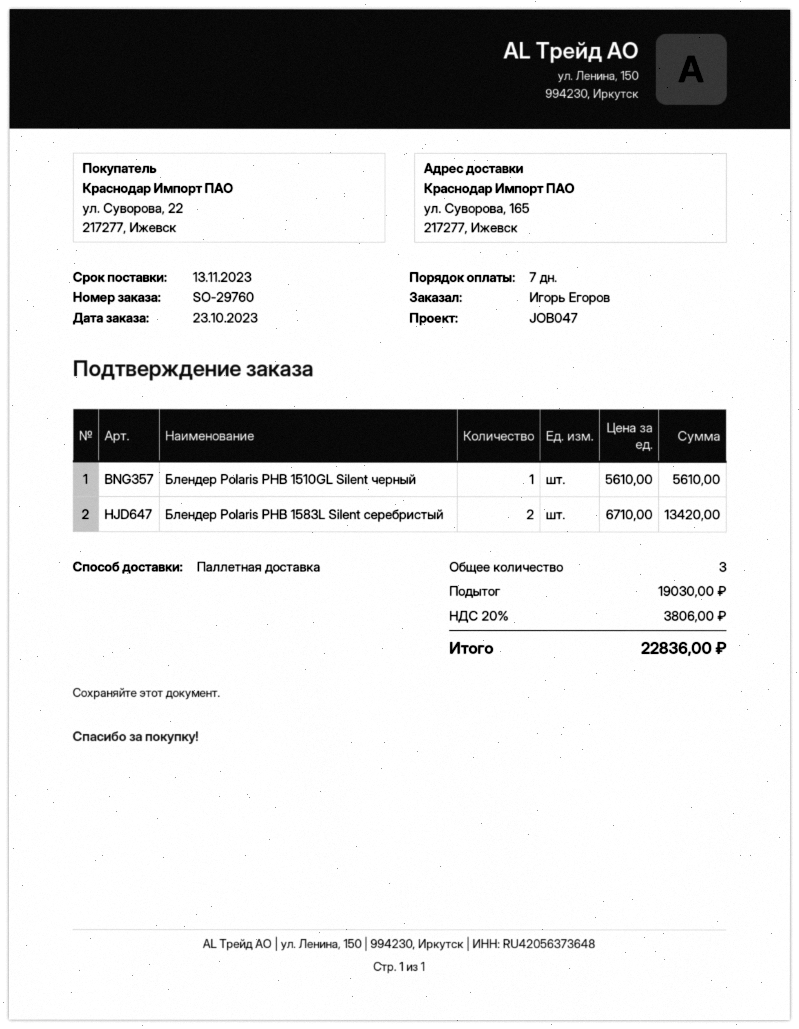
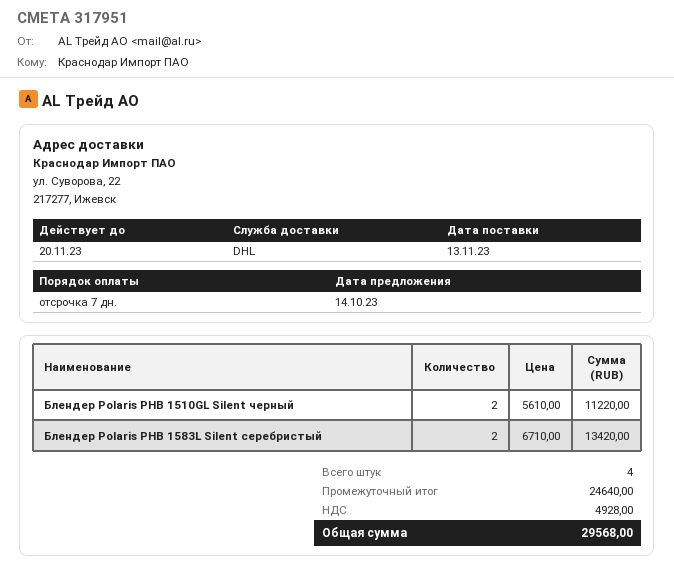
shipping method: pallet freight -> DHL
ship to: ул. Суворова, 165, 217277, Ижевск -> ул. Суворова, 22, 217277, Ижевск
Блендер Polaris PHB 1510GL Silent черный: 1 x 5610.00 = 5610.00 -> 2 x 5610.00 = 11220.00
total quantity: 3 -> 4
subtotal: 19030.00 -> 24640.00
tax: 3806.00 -> 4928.00
total: 22836.00 -> 29568.00

